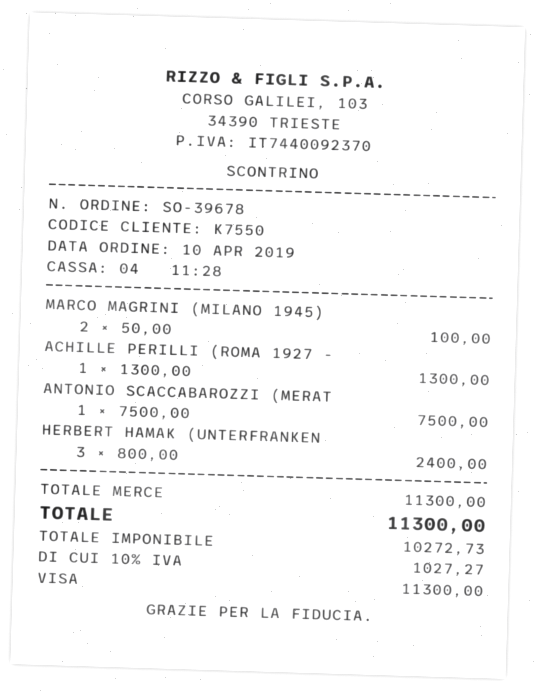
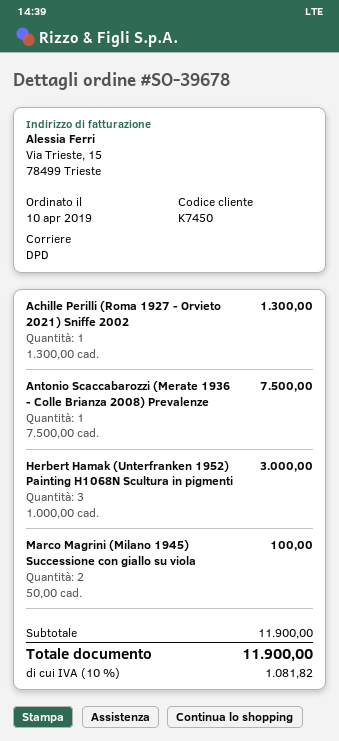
customer number: K7550 -> K7450
HERBERT HAMAK (UNTERFRANKEN: 3 x 800.00 = 2400.00 -> 3 x 1000.00 = 3000.00
subtotal: 11300.00 -> 11900.00
tax: 10% = 1027.27 -> 10% = 1081.82
total: 11300.00 -> 11900.00

